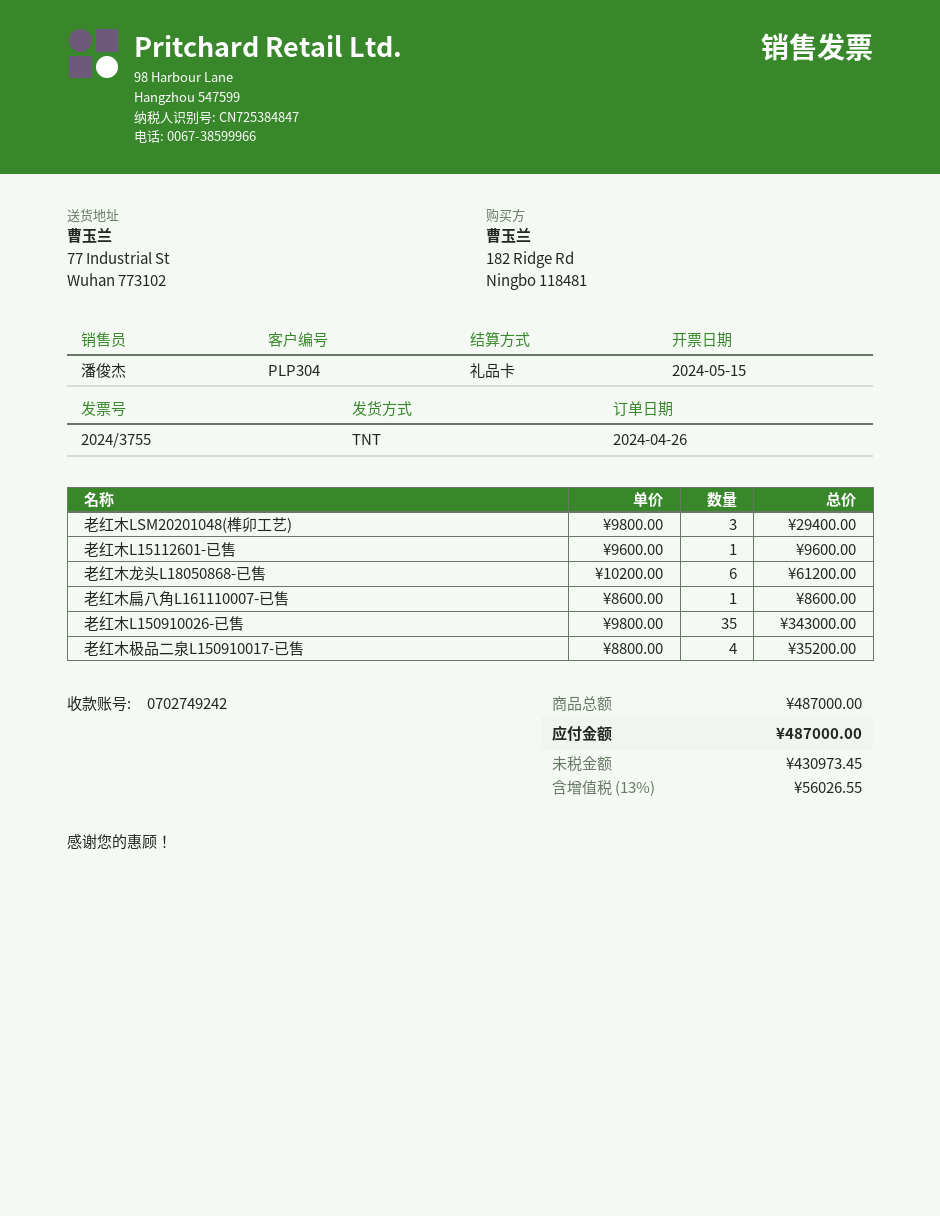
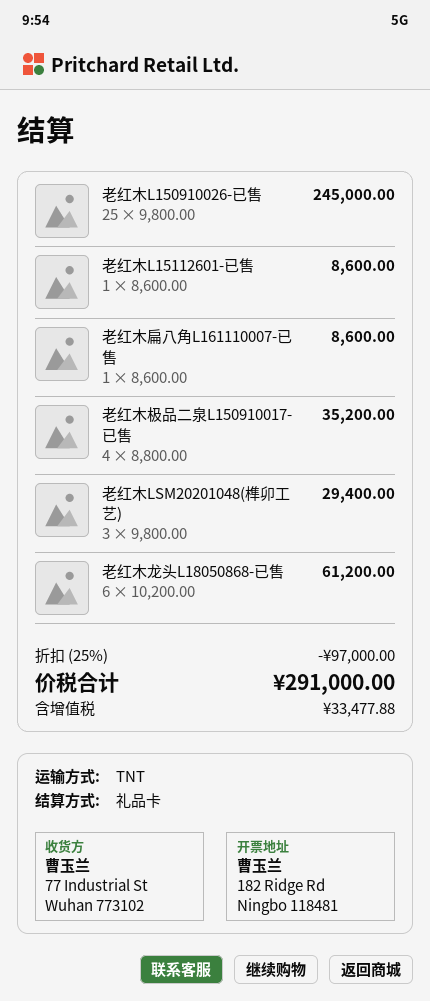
老红木L15112601-已售: 1 x 9600.00 = 9600.00 -> 1 x 8600.00 = 8600.00
老红木L150910026-已售: 35 x 9800.00 = 343000.00 -> 25 x 9800.00 = 245000.00
discount: none -> 25% = 97000.00
tax: 56026.55 -> 33477.88
total: 487000.00 -> 291000.00

